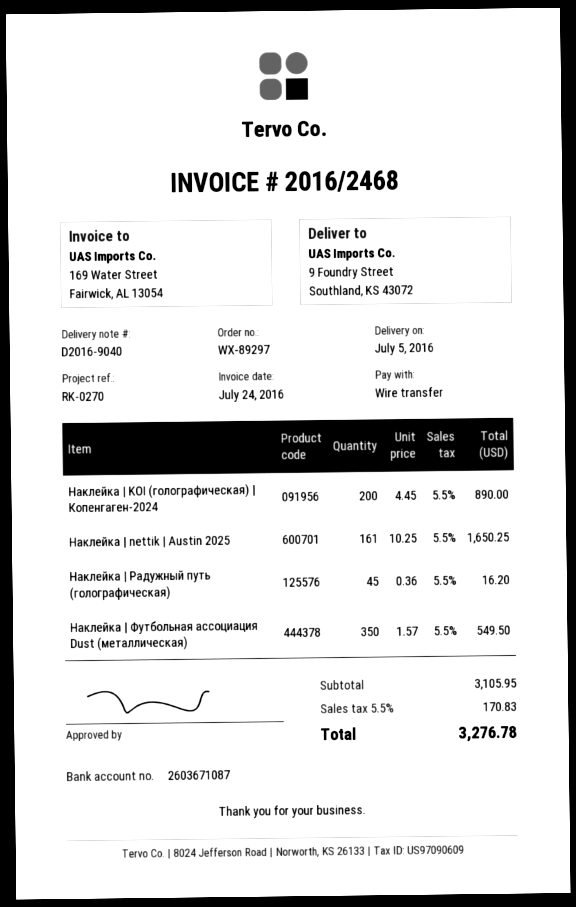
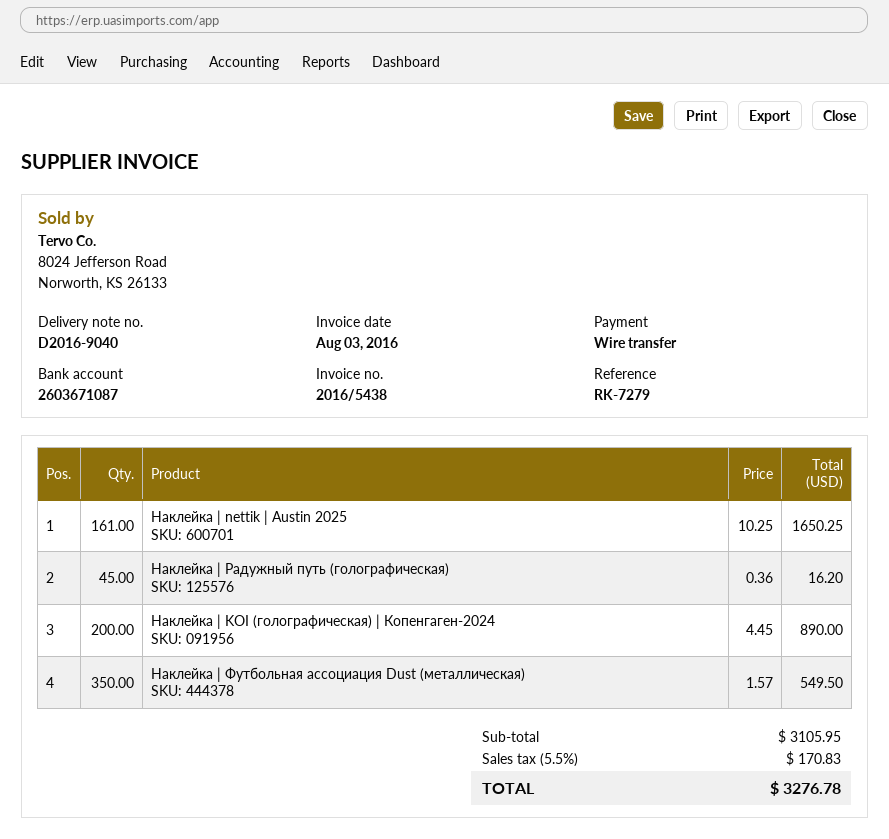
invoice number: 2016/2468 -> 2016/5438
invoice date: 2016-07-24 -> 2016-08-03
reference: RK-0270 -> RK-7279

